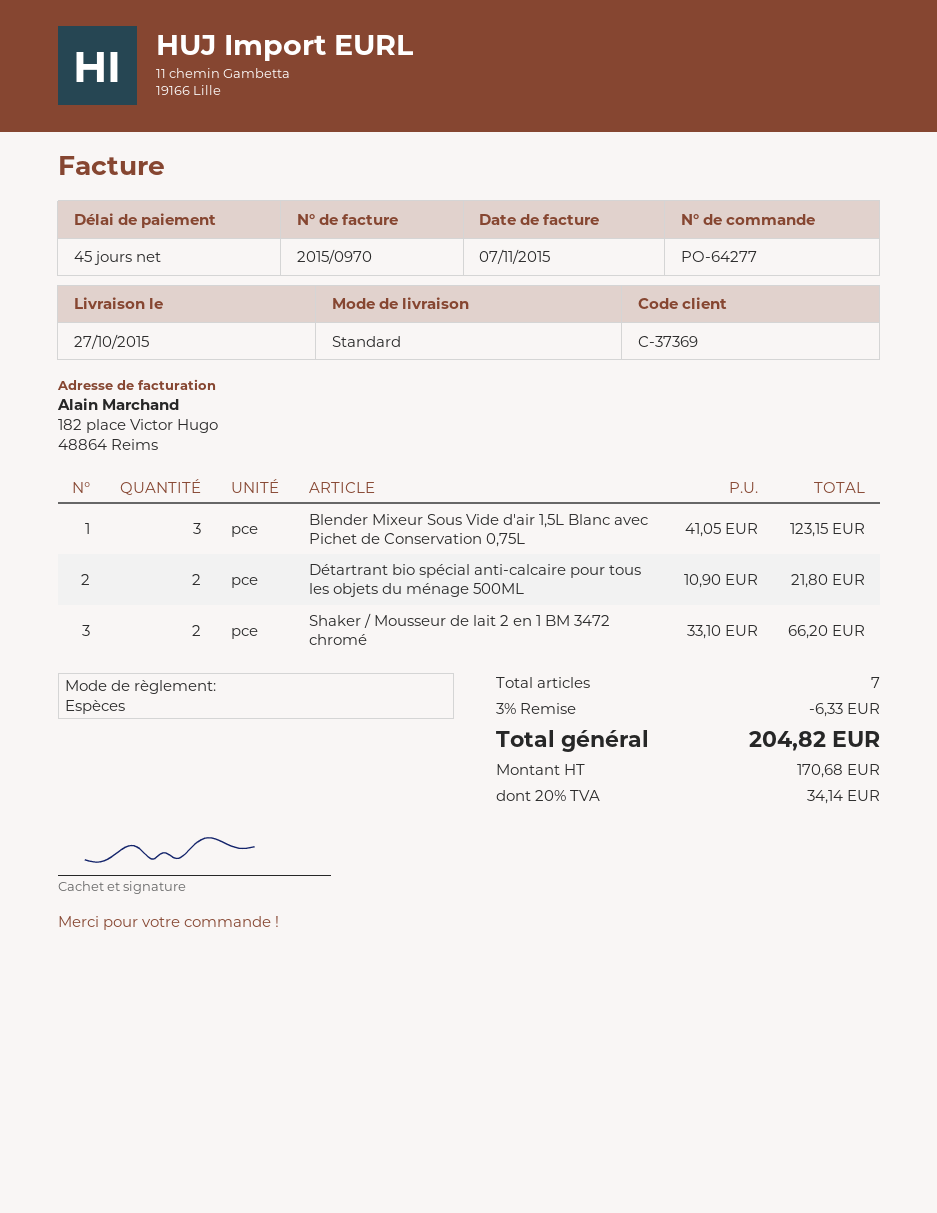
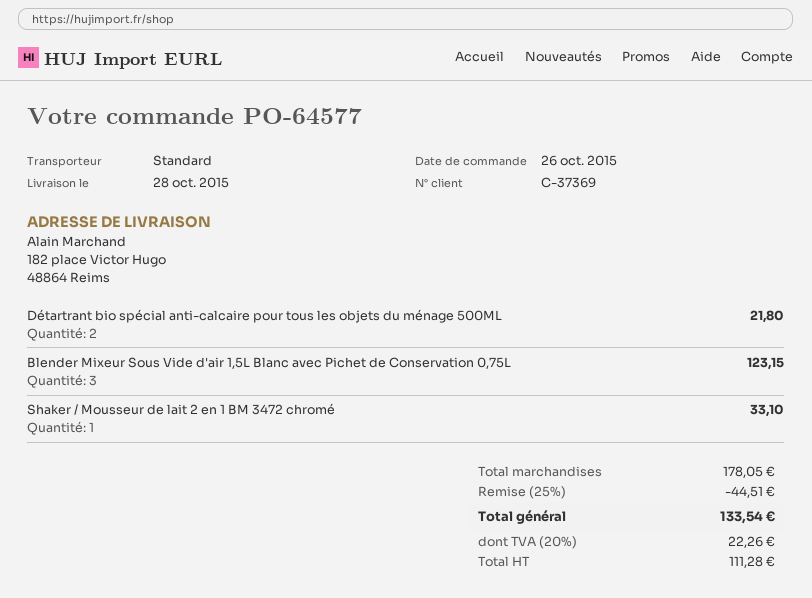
order number: PO-64277 -> PO-64577
delivery date: 2015-10-27 -> 2015-10-28
Shaker / Mousseur de lait 2 en 1 BM 3472 chromé: 2 for 66.20 -> 1 for 33.10
discount: 3% = 6.33 -> 25% = 44.51
net: 170.68 -> 111.28
tax: 20% = 34.14 -> 20% = 22.26
total: 204.82 -> 133.54

